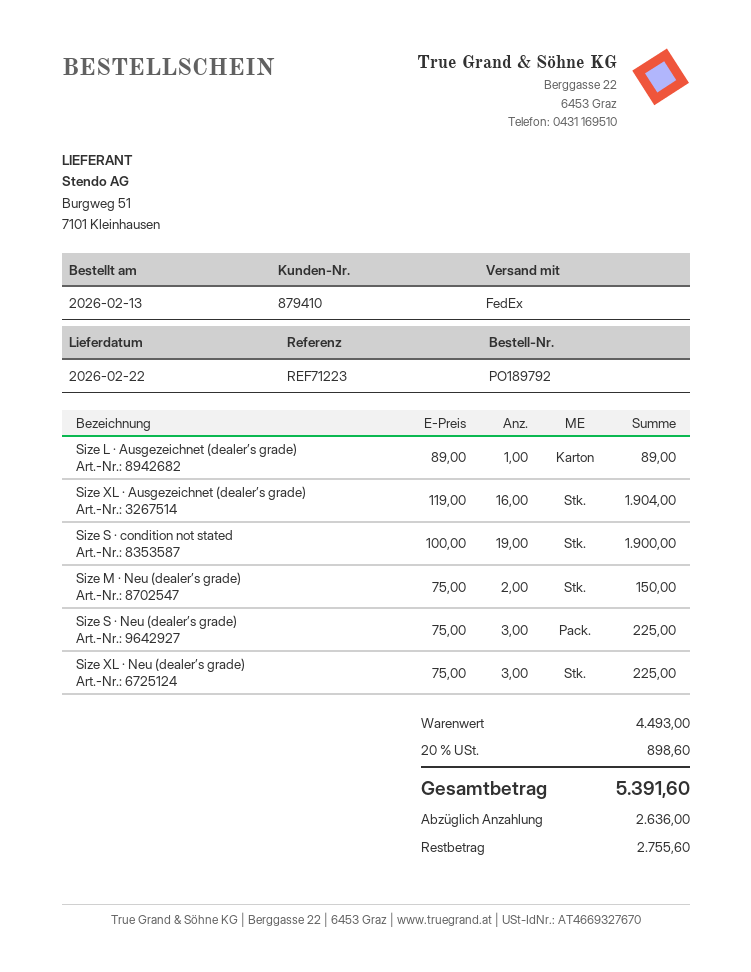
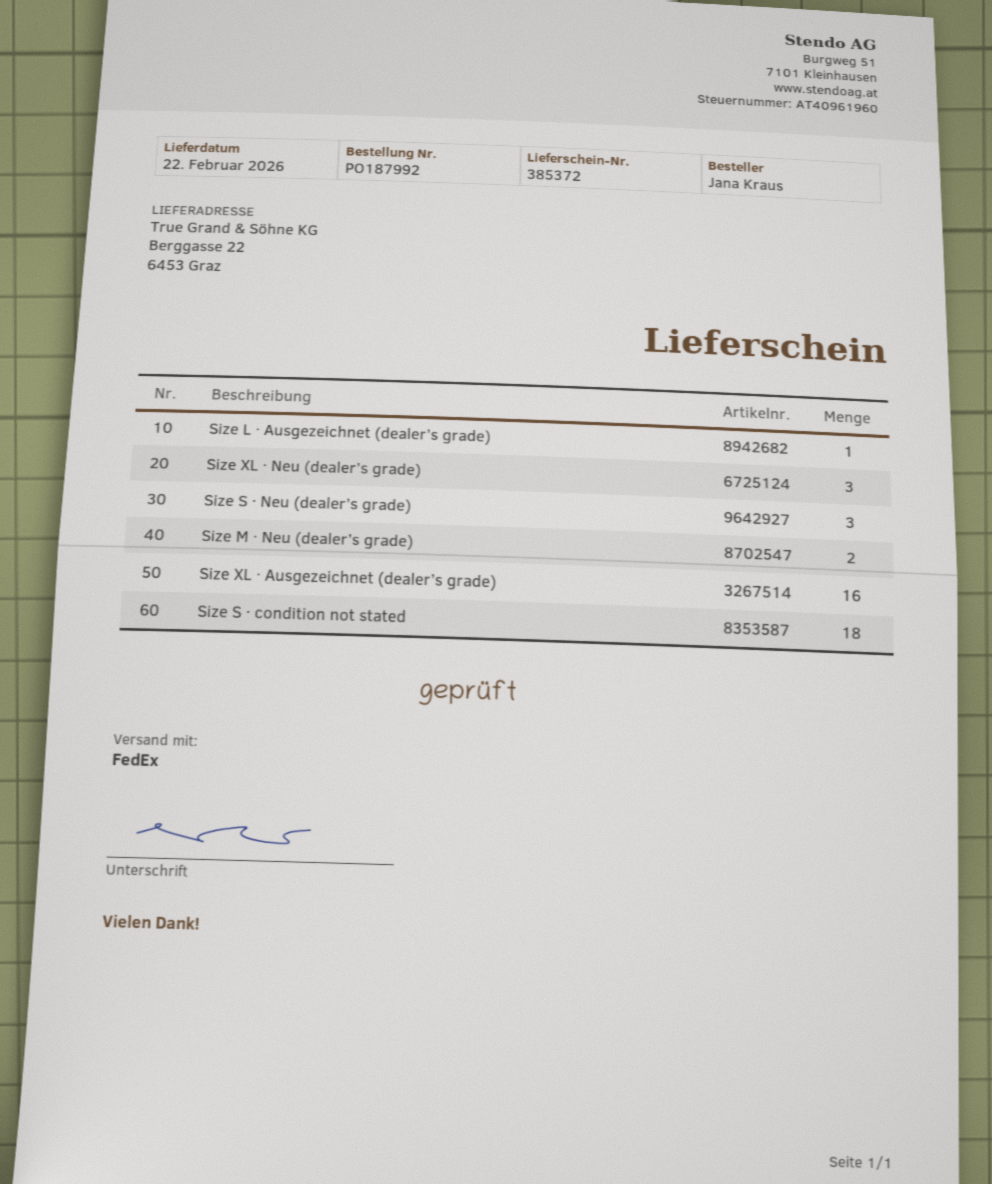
order number: PO189792 -> PO187992
Size S · condition not stated: 19 -> 18

